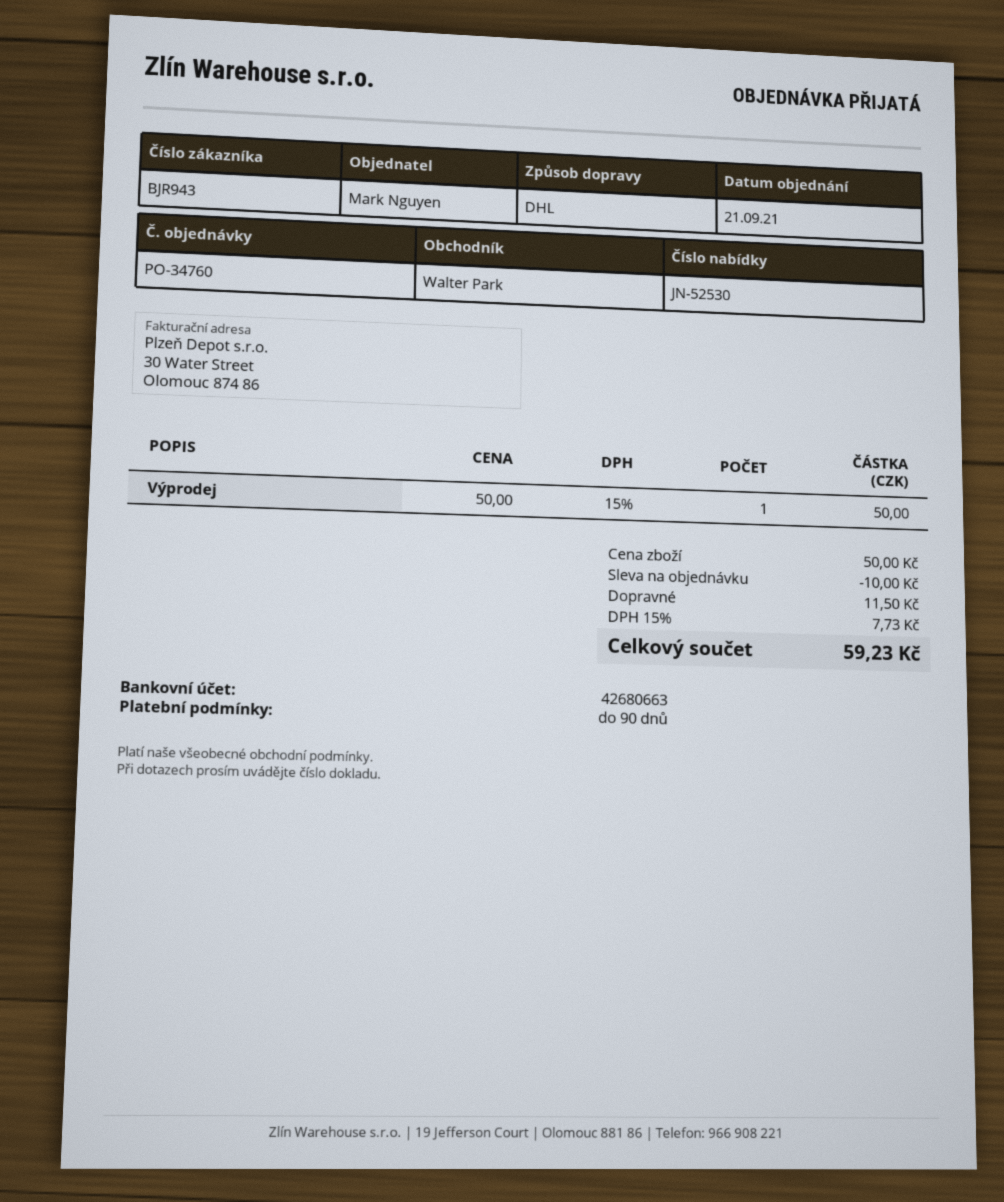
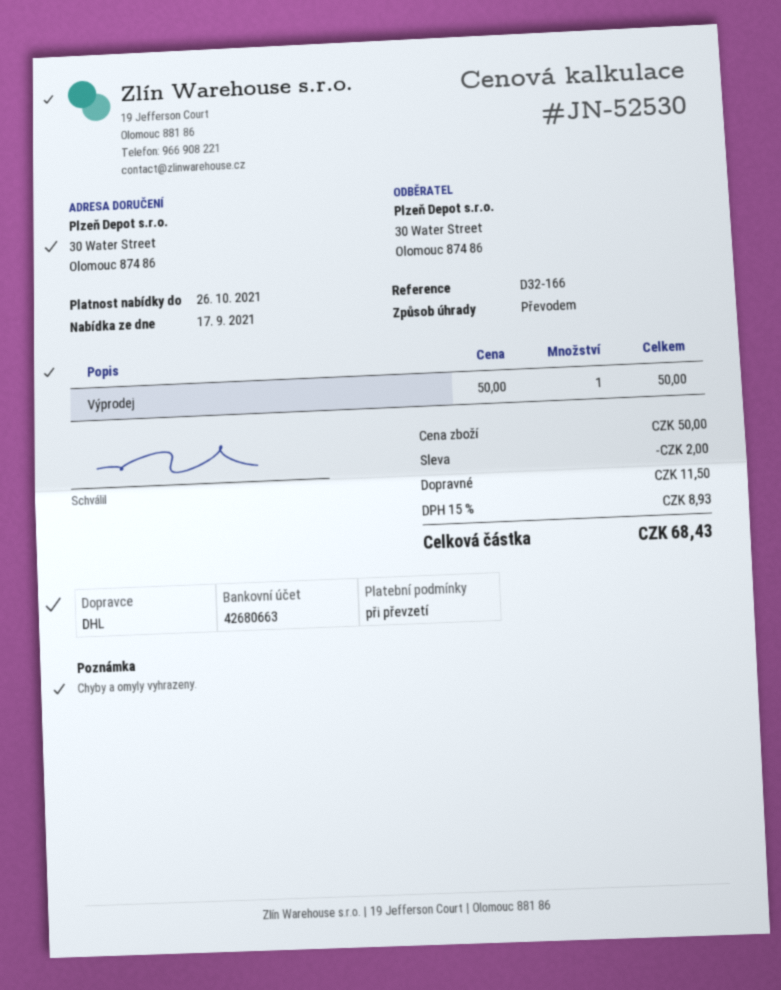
payment terms: 90 days -> on receipt
discount: 10.00 -> 2.00
tax: 15% = 7.73 -> 15% = 8.93
total: 59.23 -> 68.43

